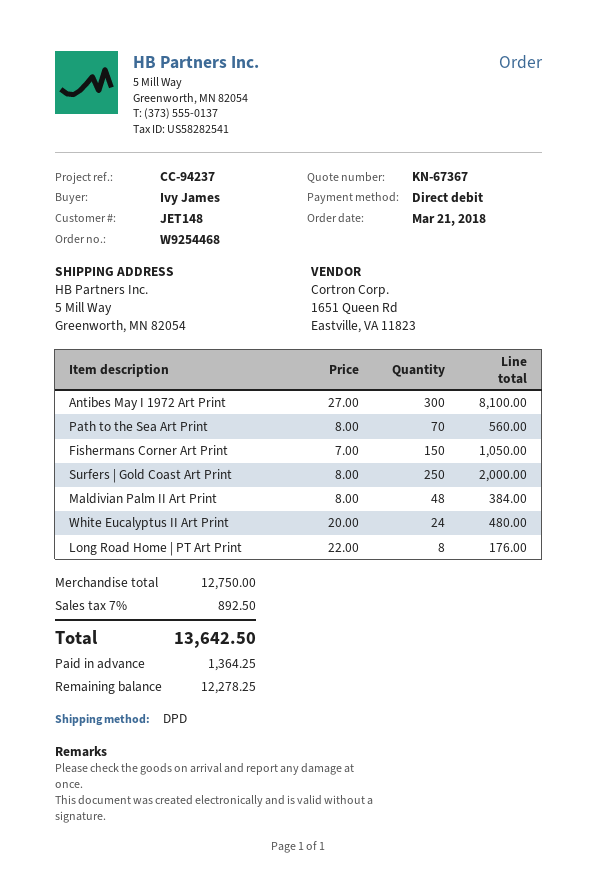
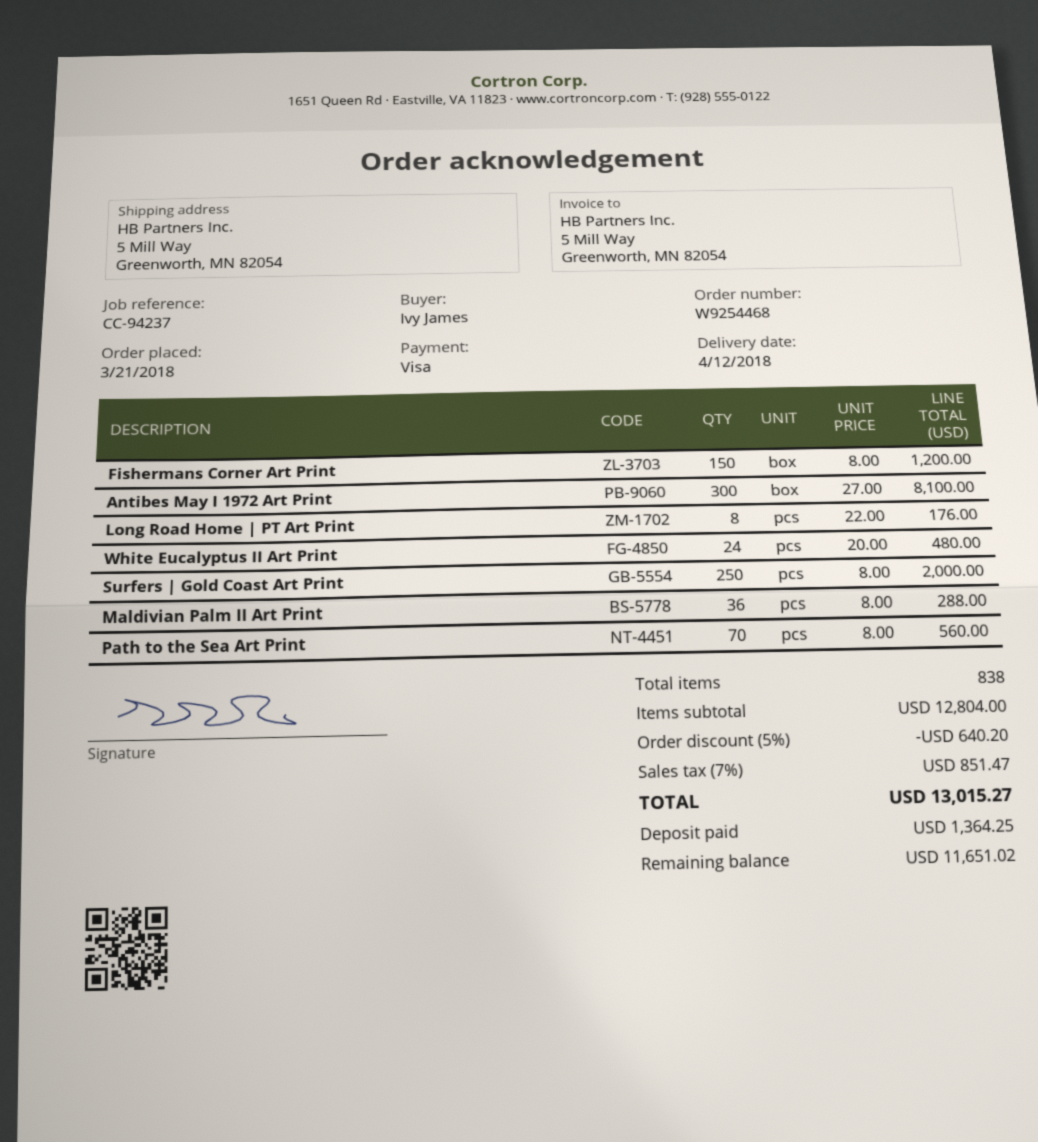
payment method: direct debit -> Visa
Fishermans Corner Art Print: 150 x 7.00 = 1050.00 -> 150 x 8.00 = 1200.00
Maldivian Palm II Art Print: 48 x 8.00 = 384.00 -> 36 x 8.00 = 288.00
subtotal: 12750.00 -> 12804.00
discount: none -> 5% = 640.20
tax: 7% = 892.50 -> 7% = 851.47
total: 13642.50 -> 13015.27
balance: 12278.25 -> 11651.02

